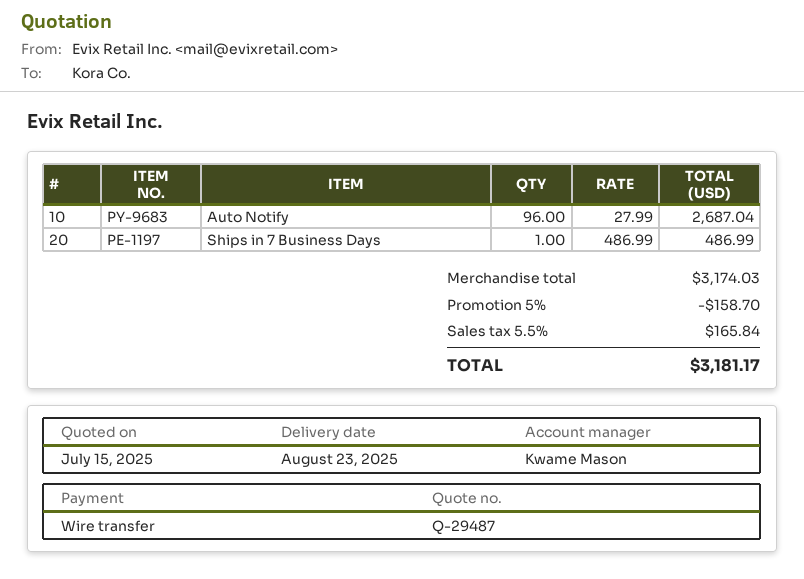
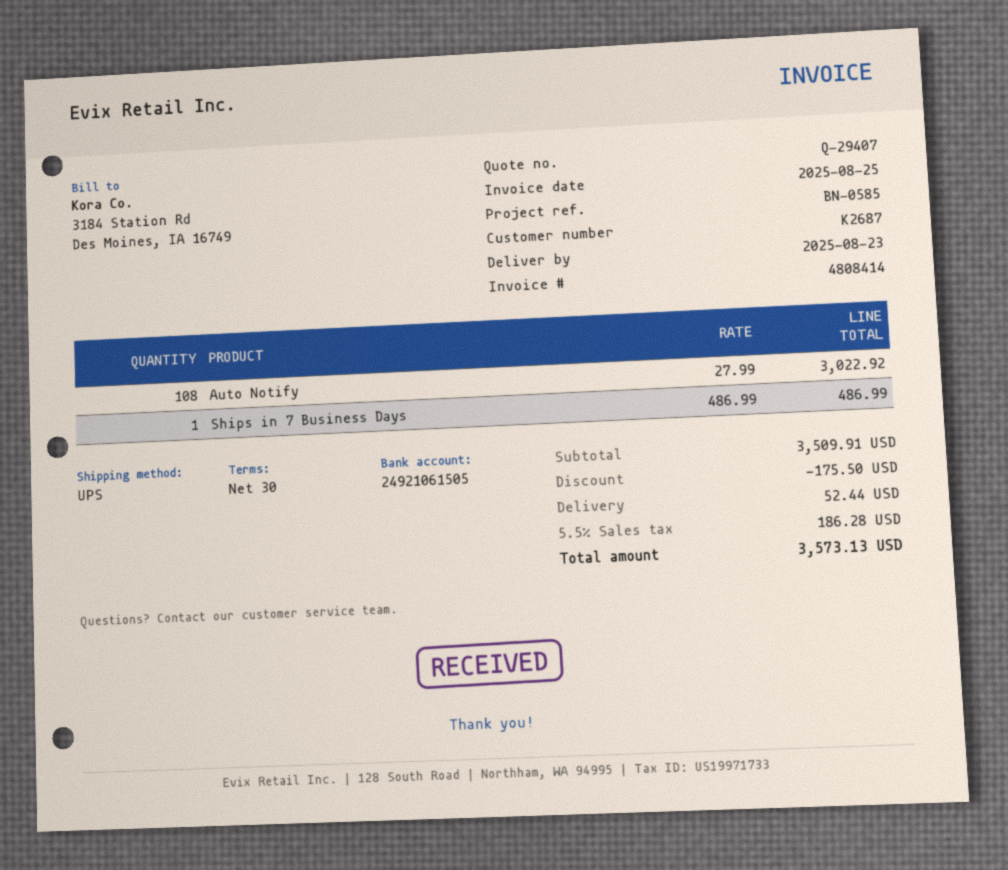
quote number: Q-29487 -> Q-29407
Auto Notify: 96 x 27.99 = 2687.04 -> 108 x 27.99 = 3022.92
subtotal: 3174.03 -> 3509.91
discount: 158.70 -> 175.50
shipping: none -> 52.44
tax: 5.5% = 165.84 -> 5.5% = 186.28
total: 3181.17 -> 3573.13

